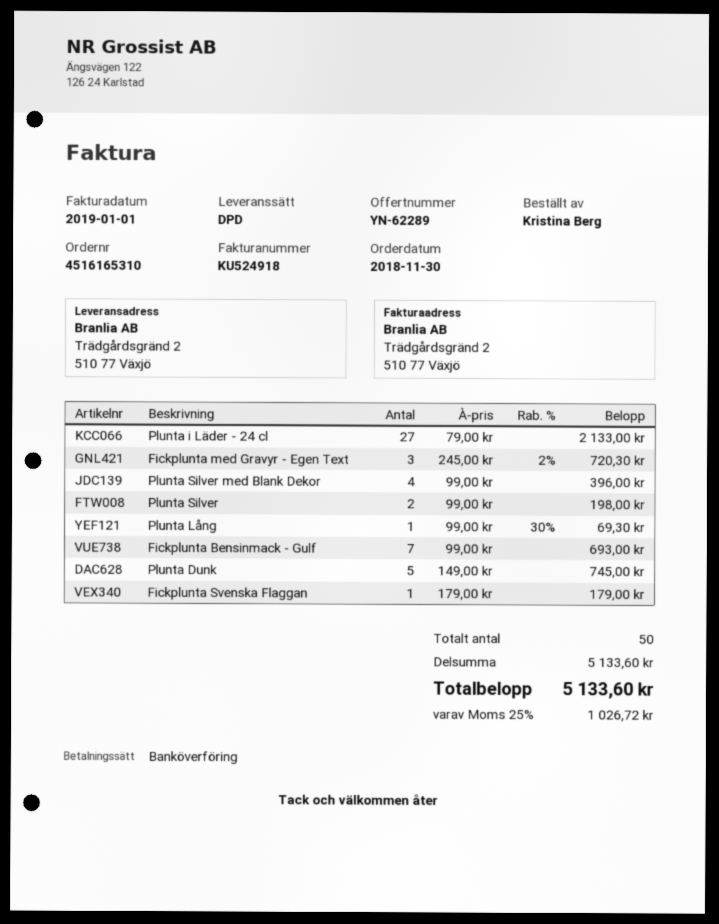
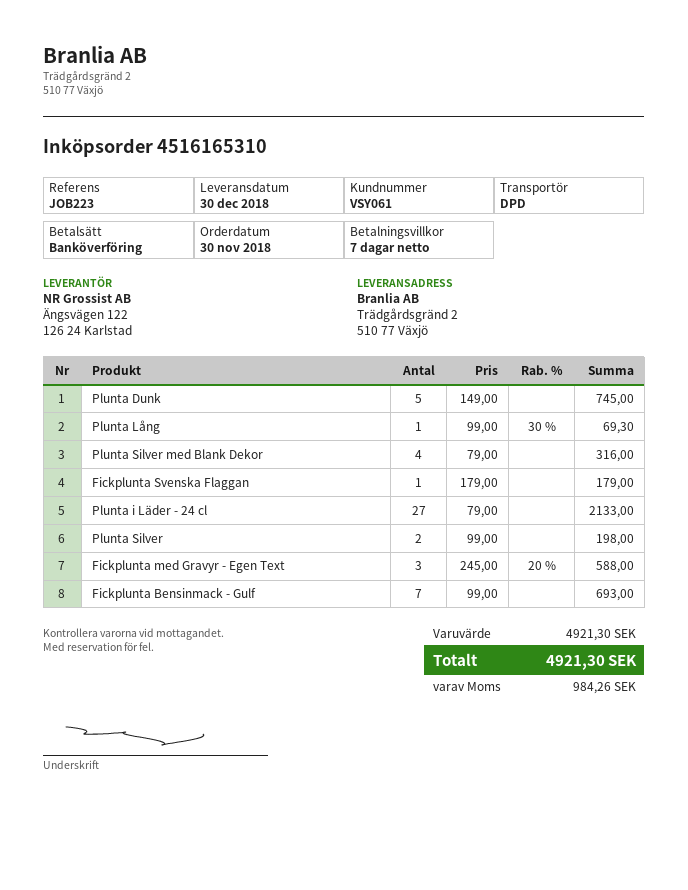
Fickplunta med Gravyr - Egen Text: 3 x 245.00 - 2% = 720.30 -> 3 x 245.00 - 20% = 588.00
Plunta Silver med Blank Dekor: 4 x 99.00 = 396.00 -> 4 x 79.00 = 316.00
subtotal: 5133.60 -> 4921.30
tax: 1026.72 -> 984.26
total: 5133.60 -> 4921.30

